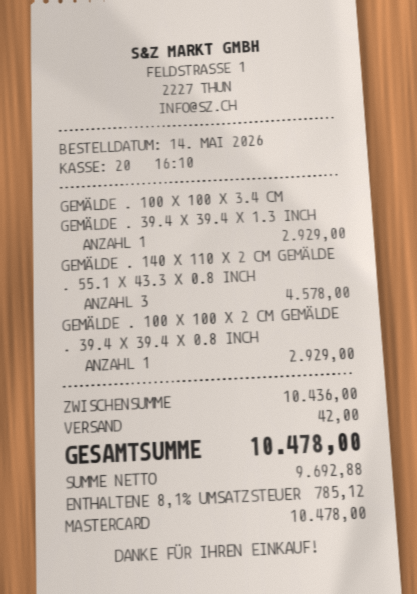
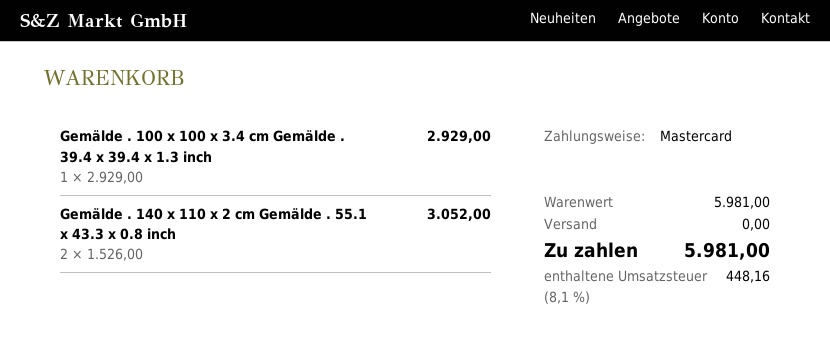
GEMÄLDE . 140 X 110 X 2 CM GEMÄLDE . 55.1 X 43.3 X 0.8 INCH: 3 for 4578.00 -> 2 for 3052.00
GEMÄLDE . 100 X 100 X 2 CM GEMÄLDE . 39.4 X 39.4 X 0.8 INCH: 1 for 2929.00 -> none
subtotal: 10436.00 -> 5981.00
shipping: 42.00 -> 0.00
tax: 8.1% = 785.12 -> 8.1% = 448.16
total: 10478.00 -> 5981.00

